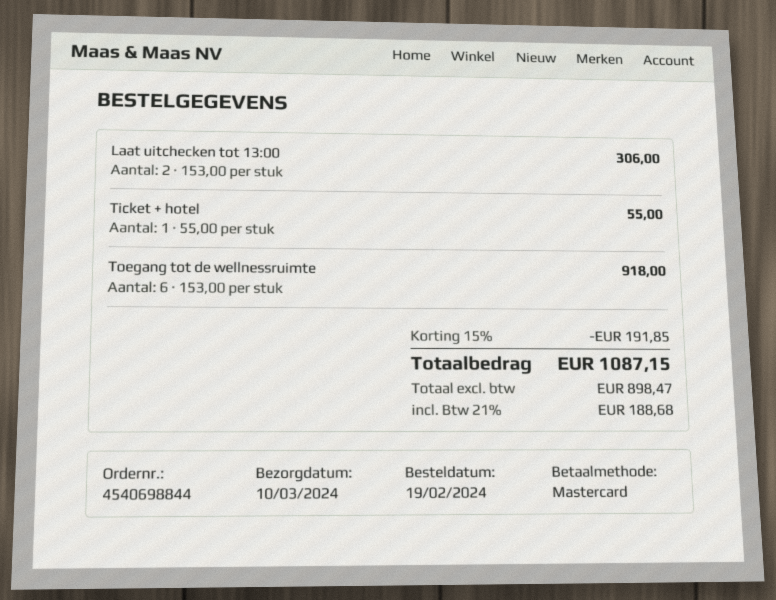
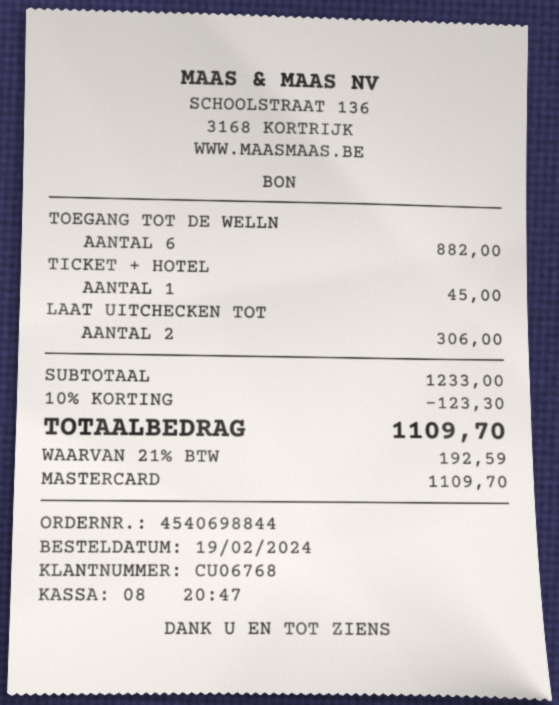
Ticket + hotel: 1 for 55.00 -> 1 for 45.00
Toegang tot de wellnessruimte: 6 for 918.00 -> 6 for 882.00
discount: 15% = 191.85 -> 10% = 123.30
tax: 21% = 188.68 -> 21% = 192.59
total: 1087.15 -> 1109.70

